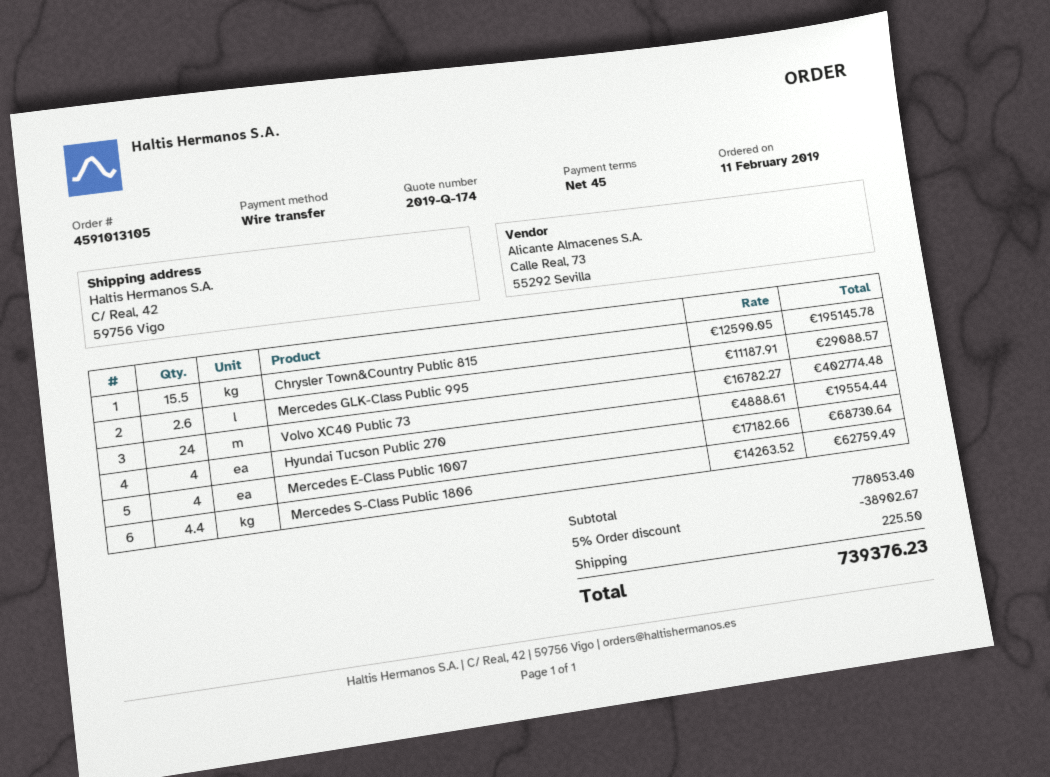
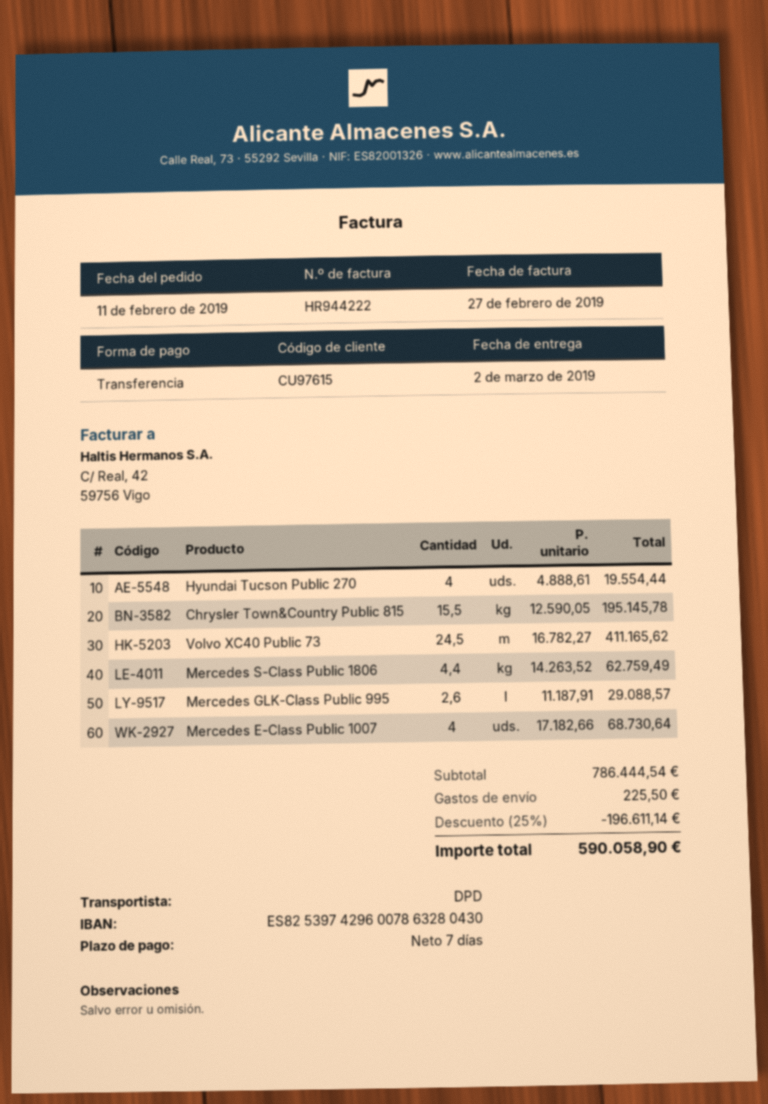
payment terms: 45 days -> 7 days
Volvo XC40 Public 73: 24 x 16782.27 = 402774.48 -> 24.5 x 16782.27 = 411165.62
subtotal: 778053.40 -> 786444.54
discount: 5% = 38902.67 -> 25% = 196611.14
total: 739376.23 -> 590058.90

